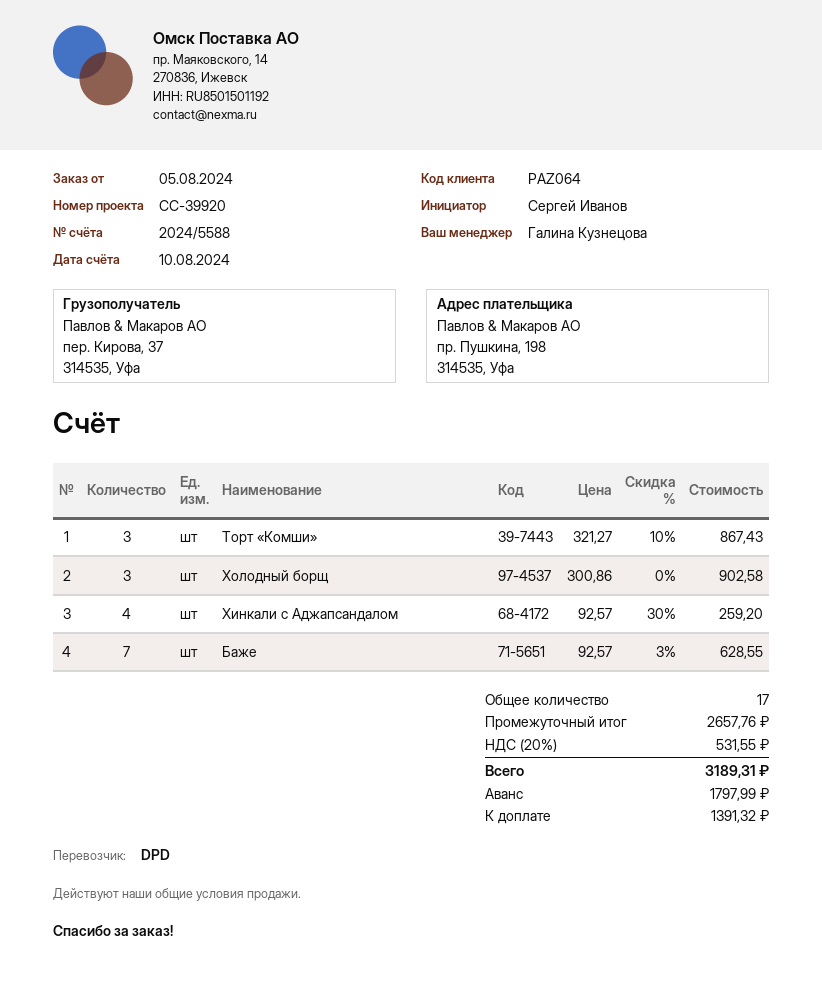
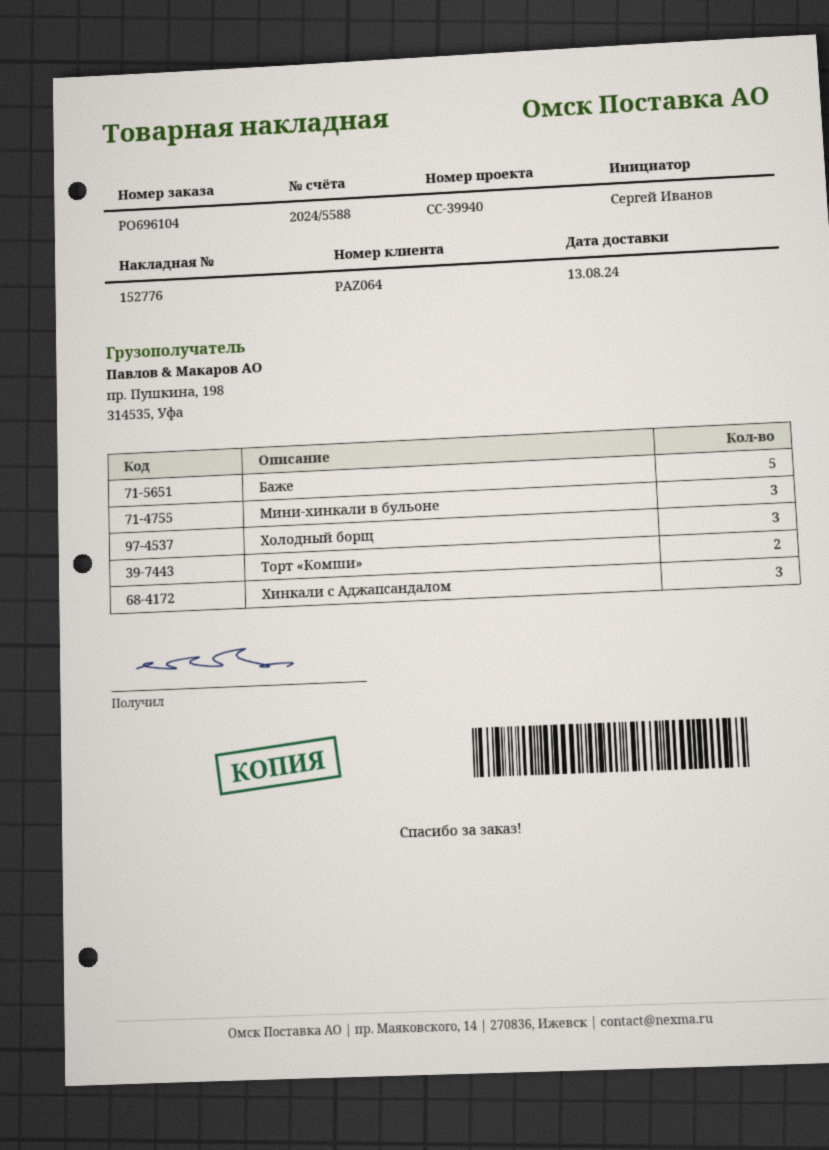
reference: CC-39920 -> CC-39940
ship to: пер. Кирова, 37, 314535, Уфа -> пр. Пушкина, 198, 314535, Уфа
Торт «Комши»: 3 -> 2
Хинкали с Аджапсандалом: 4 -> 3
Баже: 7 -> 5
Мини-хинкали в бульоне: none -> 3

